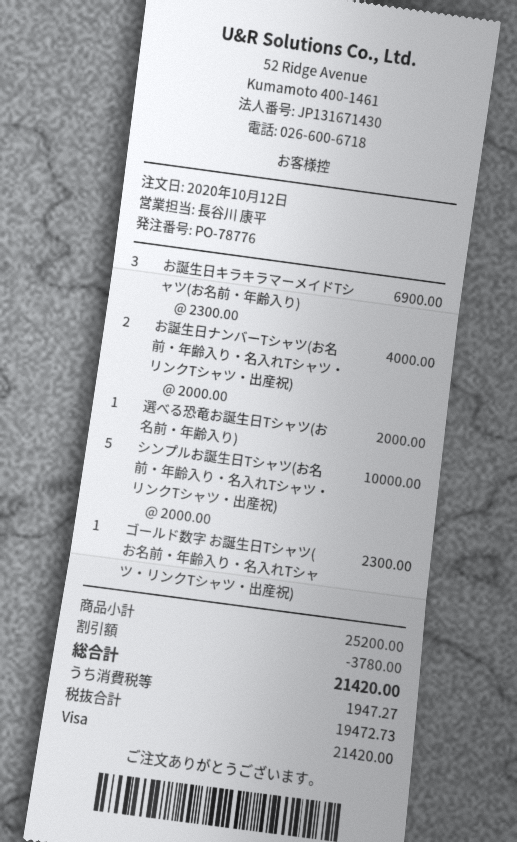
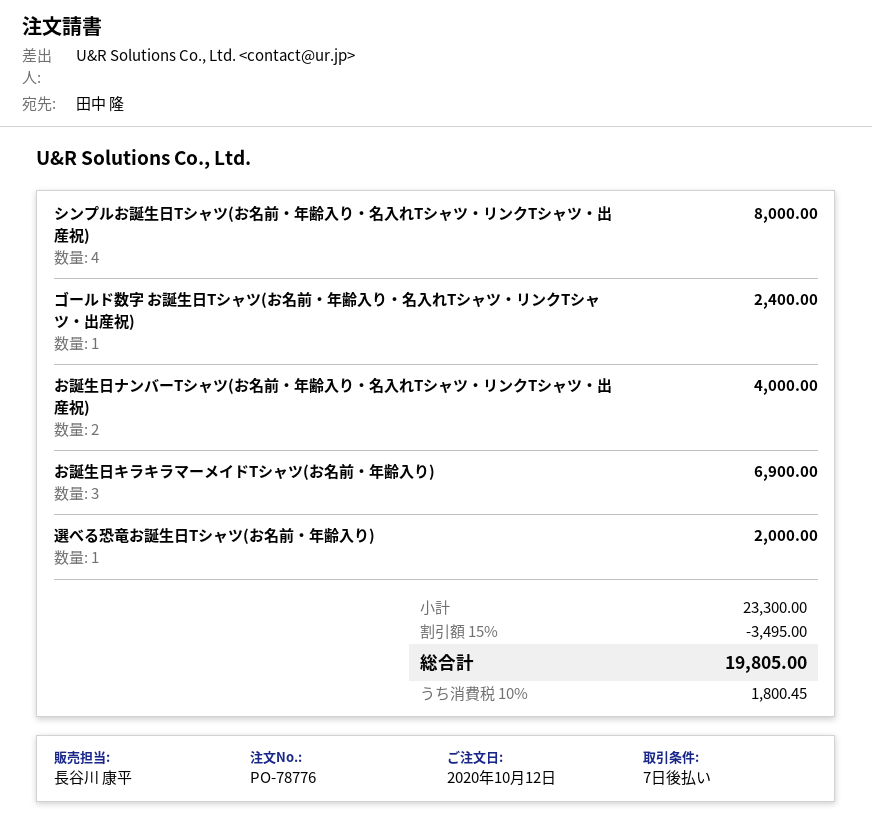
シンプルお誕生日Tシャツ(お名前・年齢入り・名入れTシャツ・リンクTシャツ・出産祝): 5 for 10000.00 -> 4 for 8000.00
ゴールド数字 お誕生日Tシャツ(お名前・年齢入り・名入れTシャツ・リンクTシャツ・出産祝): 1 for 2300.00 -> 1 for 2400.00
subtotal: 25200.00 -> 23300.00
discount: 3780.00 -> 3495.00
tax: 1947.27 -> 1800.45
total: 21420.00 -> 19805.00

